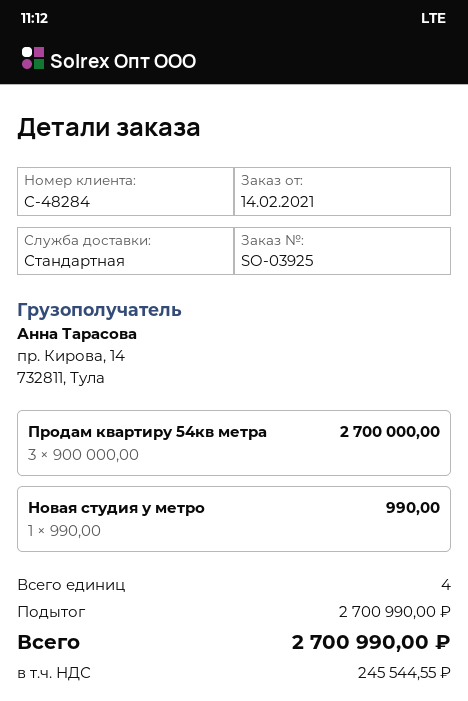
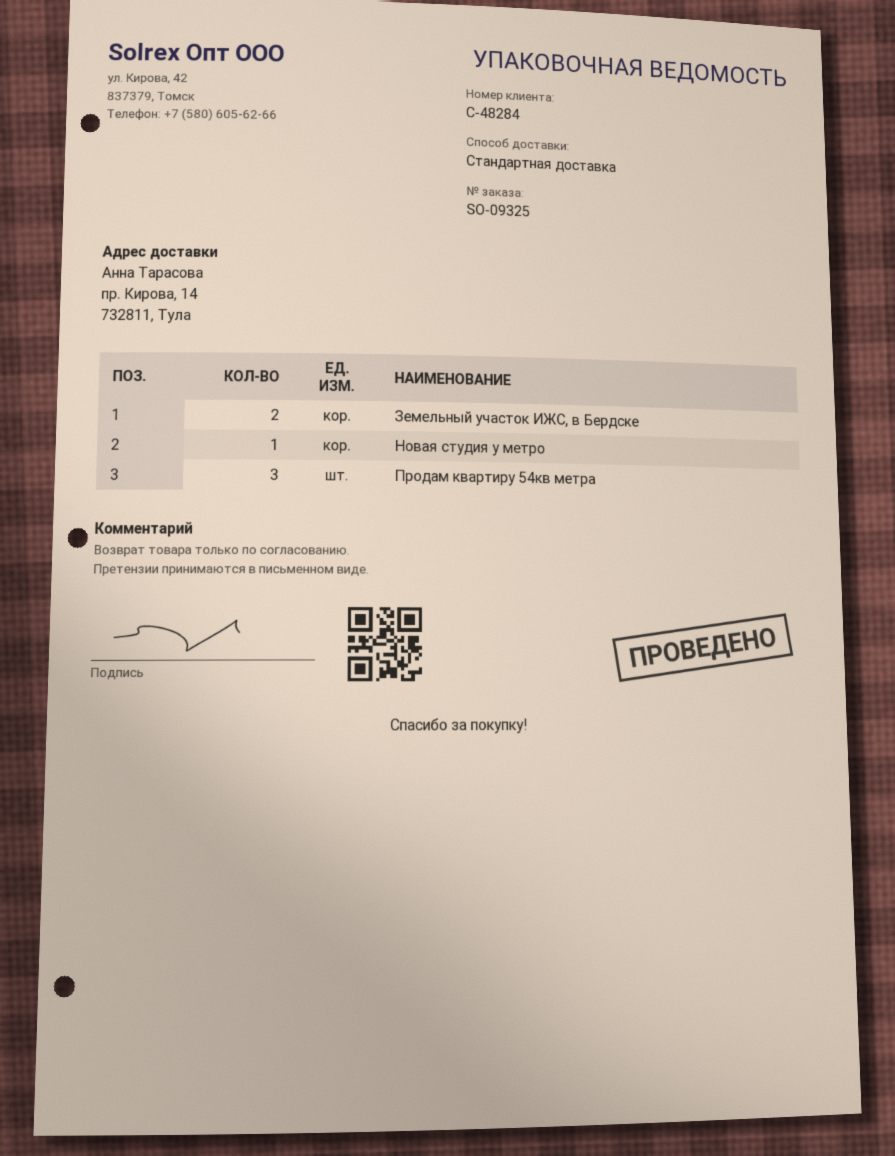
order number: SO-03925 -> SO-09325
Земельный участок ИЖС, в Бердске: none -> 2

